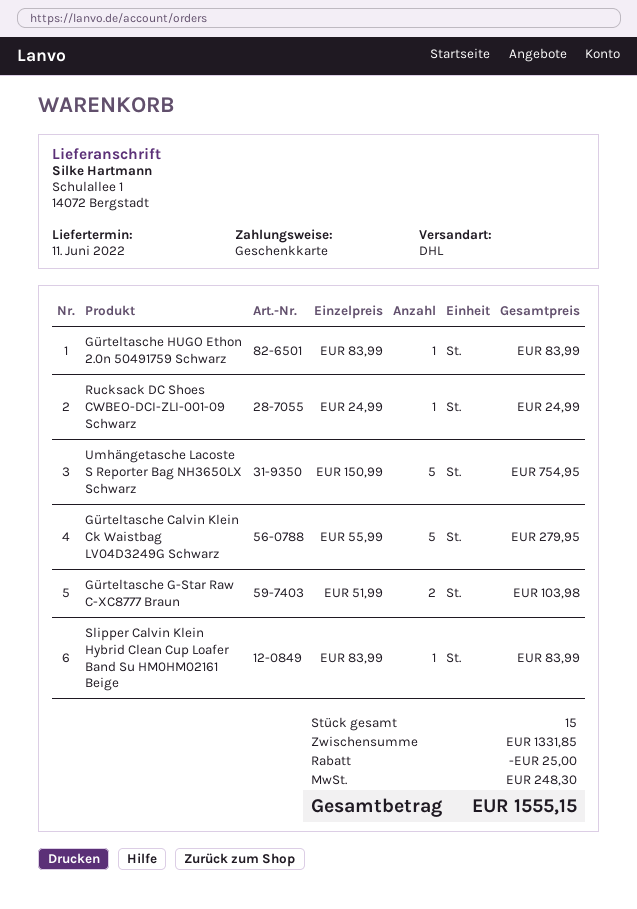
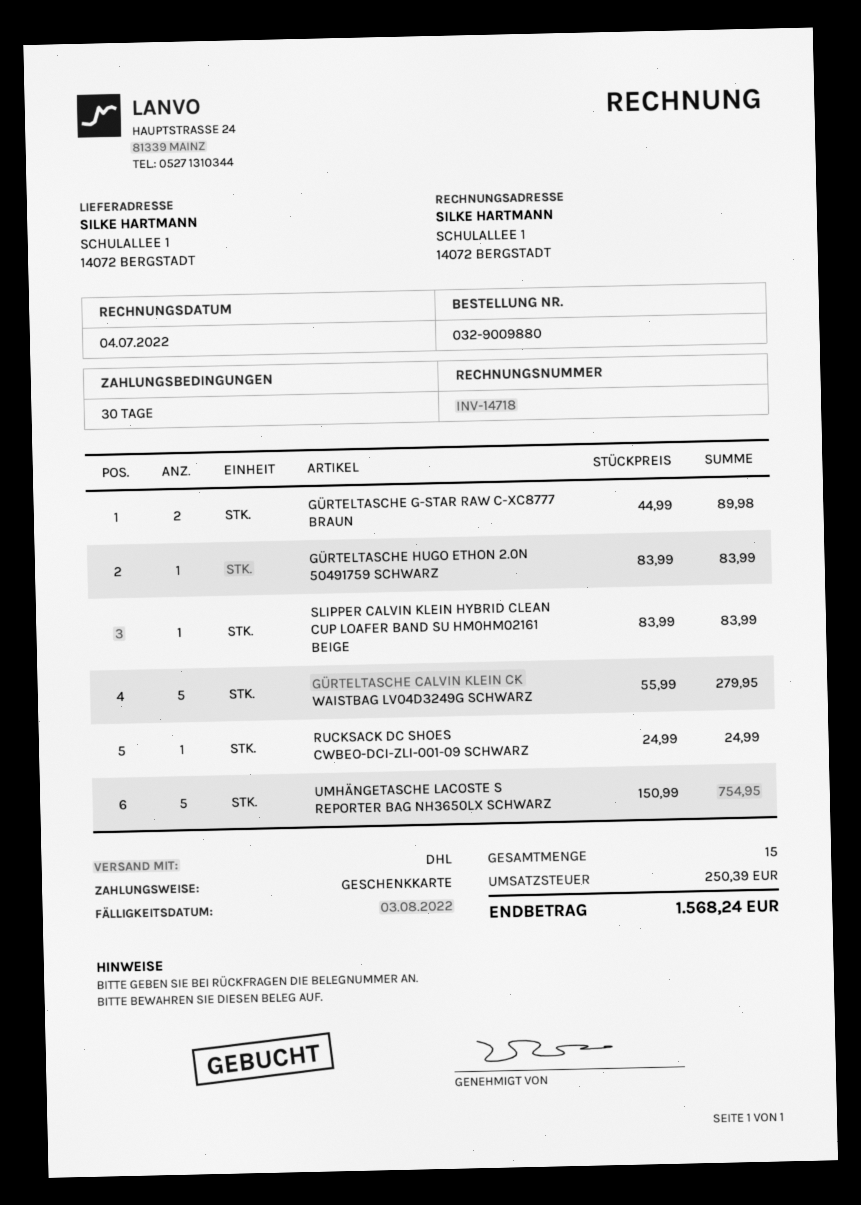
Gürteltasche G-Star Raw C-XC8777 Braun: 2 x 51.99 = 103.98 -> 2 x 44.99 = 89.98
discount: 25.00 -> none
tax: 248.30 -> 250.39
total: 1555.15 -> 1568.24

